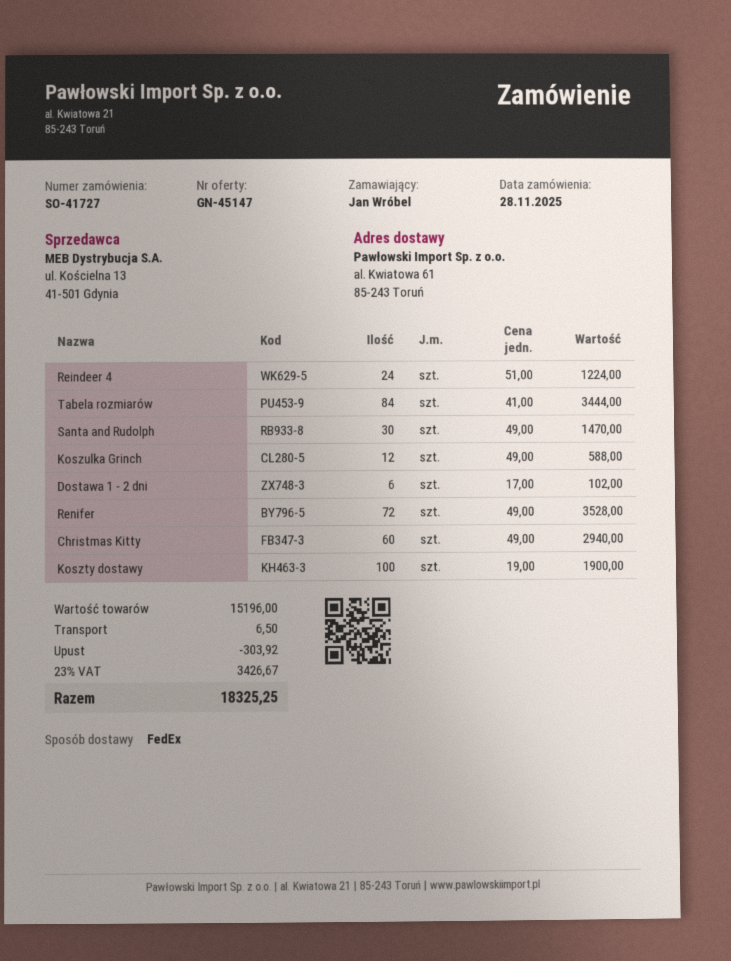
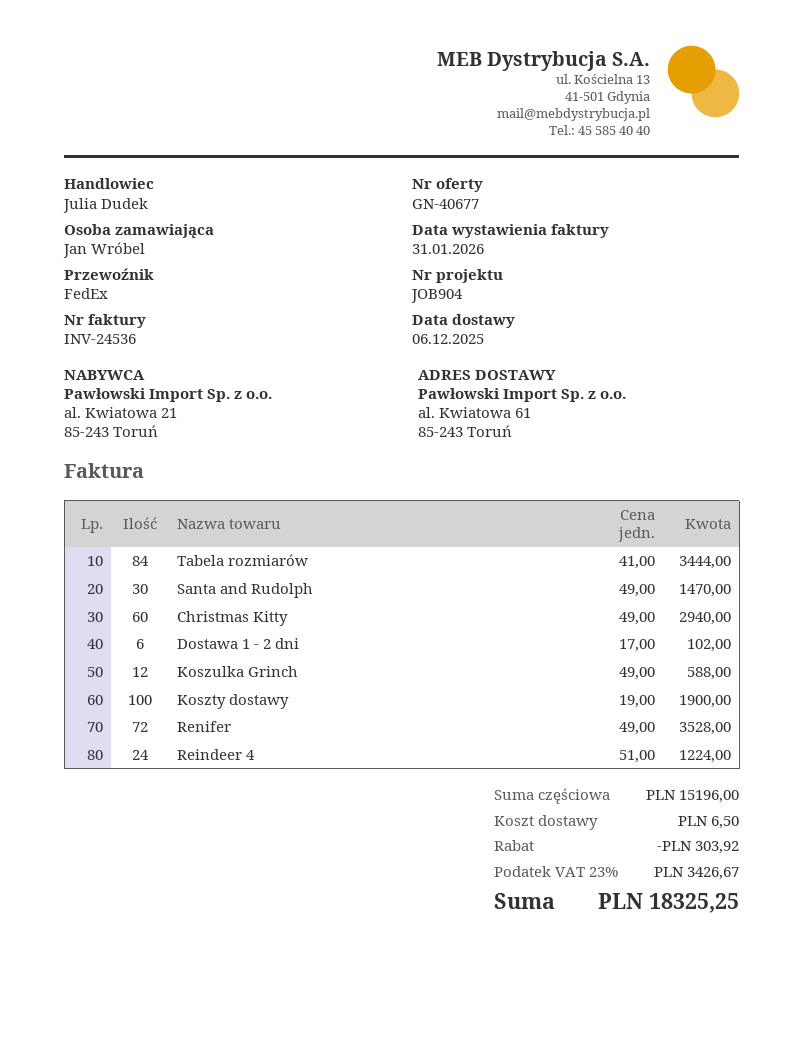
quote number: GN-45147 -> GN-40677

